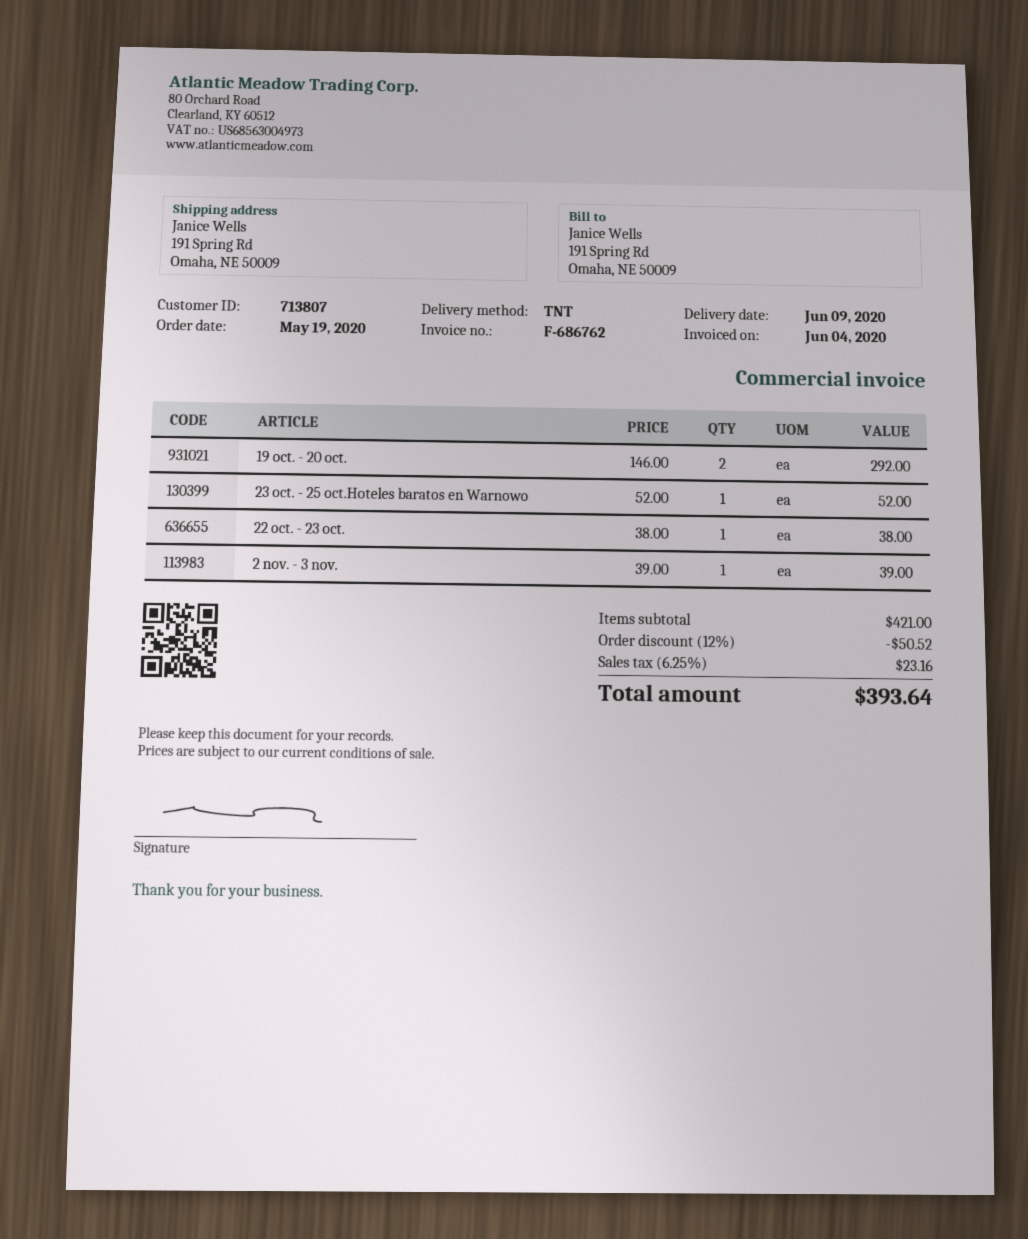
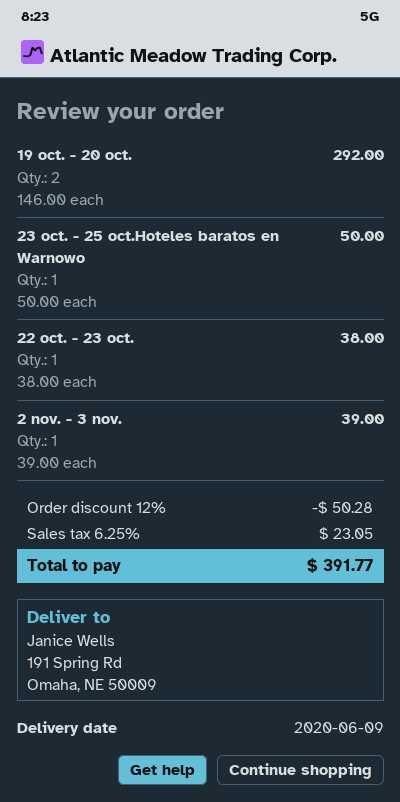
23 oct. - 25 oct.Hoteles baratos en Warnowo: 1 x 52.00 = 52.00 -> 1 x 50.00 = 50.00
discount: 12% = 50.52 -> 12% = 50.28
tax: 6.25% = 23.16 -> 6.25% = 23.05
total: 393.64 -> 391.77

